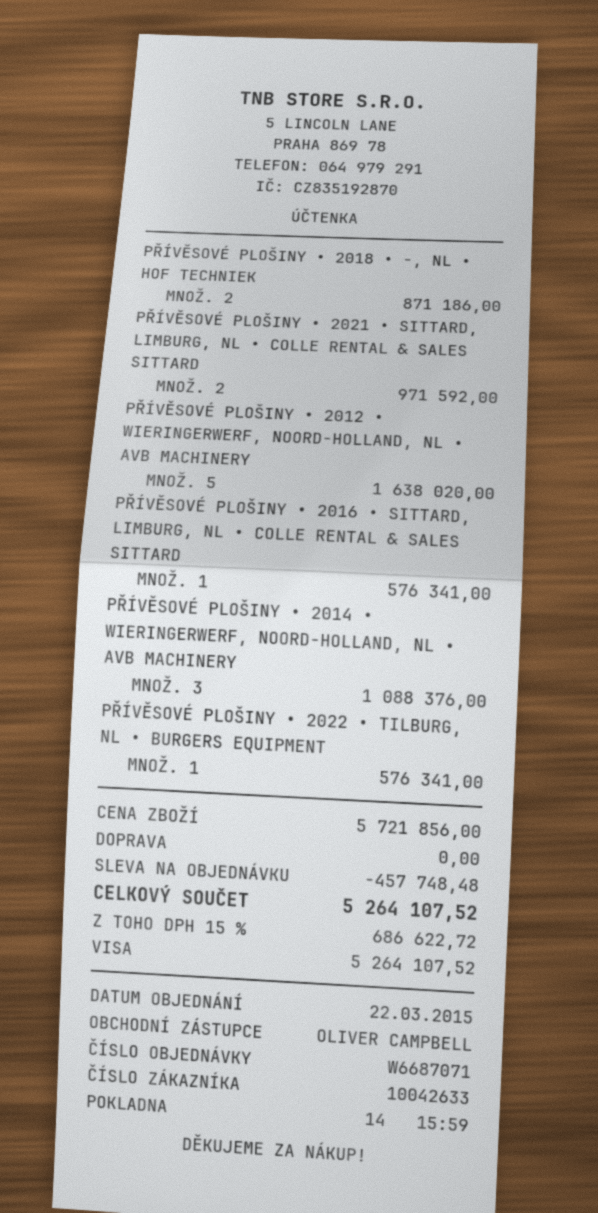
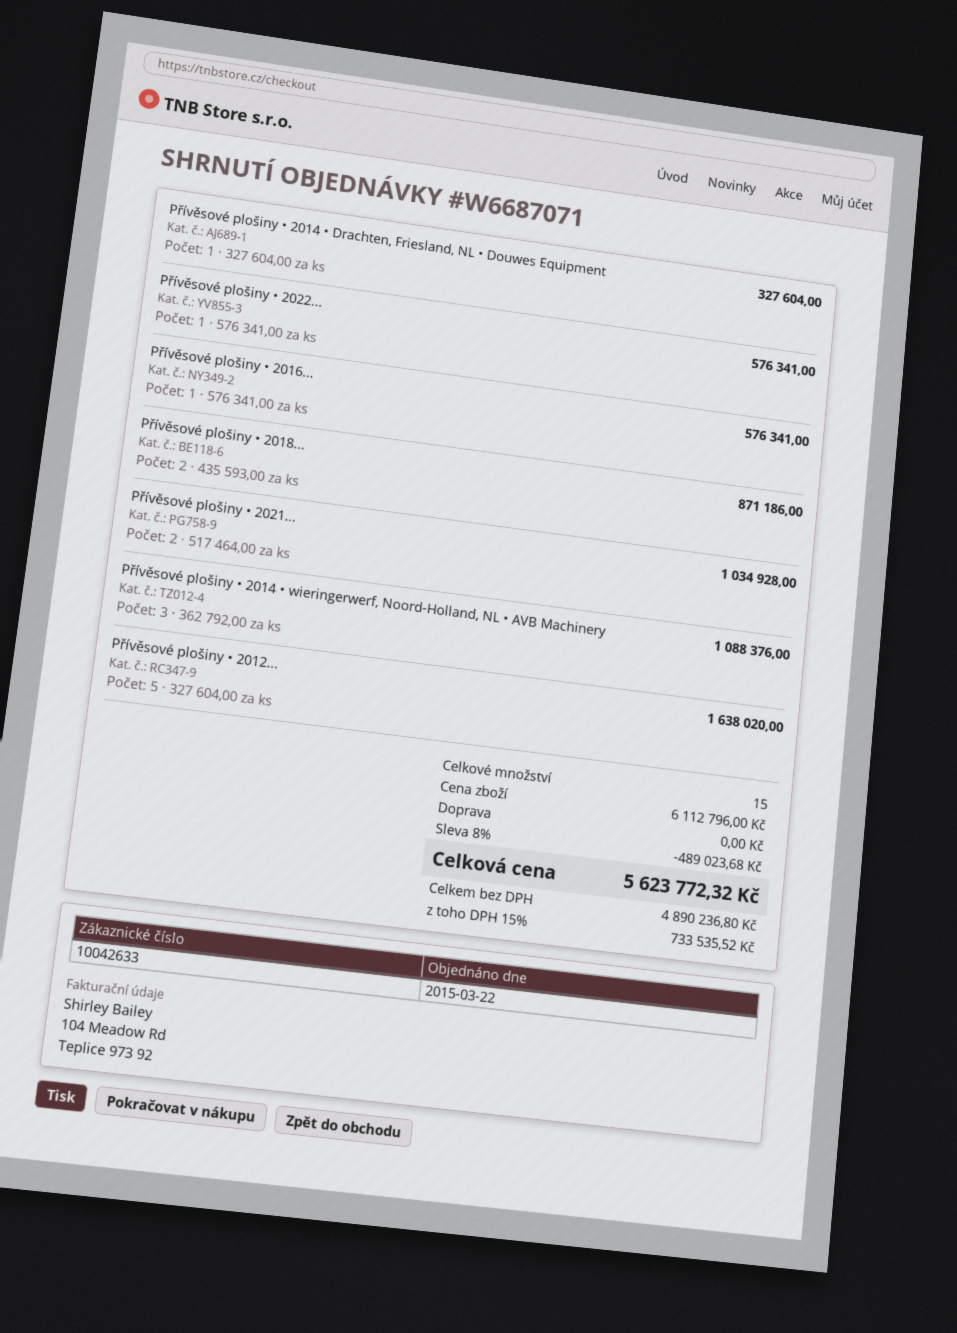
PŘÍVĚSOVÉ PLOŠINY • 2021 • SITTARD, LIMBURG, NL • COLLE RENTAL & SALES SITTARD: 2 for 971592.00 -> 2 for 1034928.00
Přívěsové plošiny • 2014 • Drachten, Friesland, NL • Douwes Equipment: none -> 1 for 327604.00
subtotal: 5721856.00 -> 6112796.00
discount: 457748.48 -> 489023.68
tax: 15% = 686622.72 -> 15% = 733535.52
total: 5264107.52 -> 5623772.32

